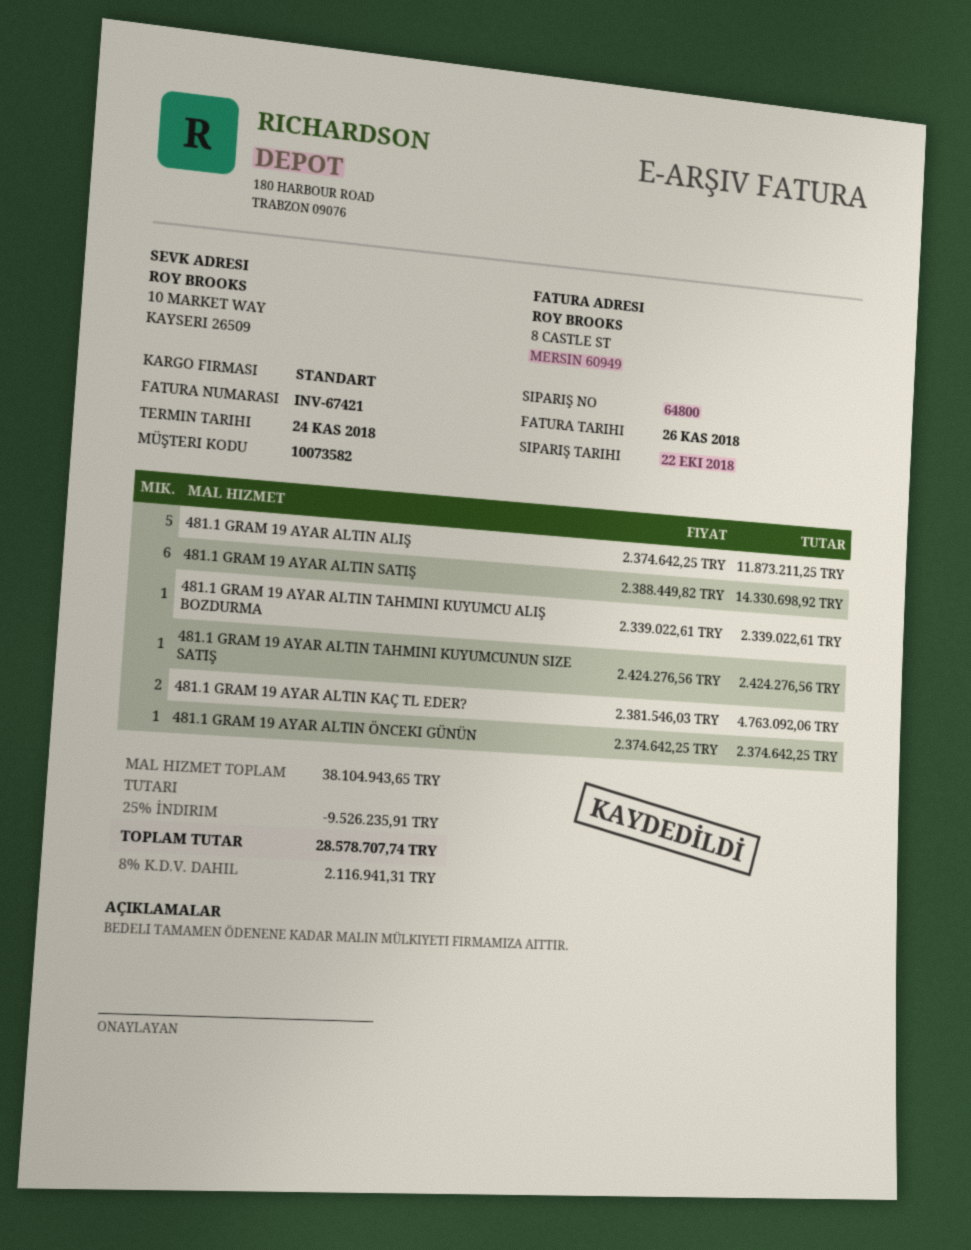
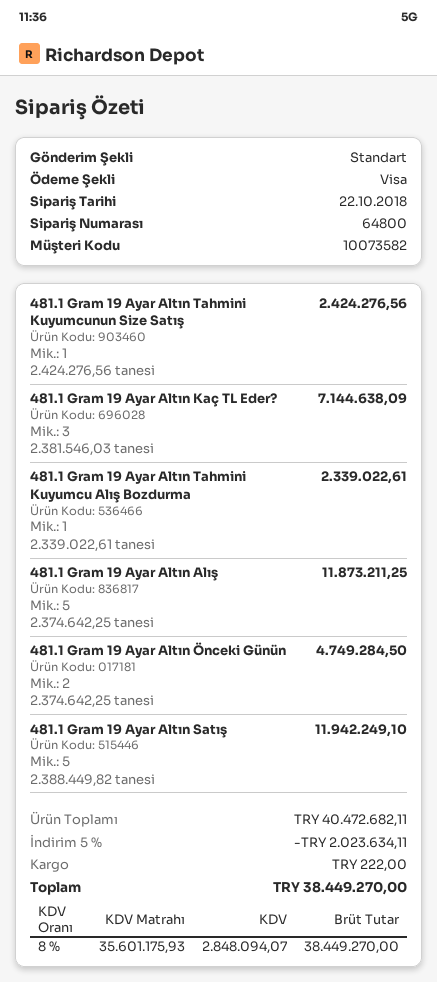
481.1 GRAM 19 AYAR ALTIN SATIŞ: 6 x 2388449.82 = 14330698.92 -> 5 x 2388449.82 = 11942249.10
481.1 GRAM 19 AYAR ALTIN KAÇ TL EDER?: 2 x 2381546.03 = 4763092.06 -> 3 x 2381546.03 = 7144638.09
481.1 GRAM 19 AYAR ALTIN ÖNCEKI GÜNÜN: 1 x 2374642.25 = 2374642.25 -> 2 x 2374642.25 = 4749284.50
subtotal: 38104943.65 -> 40472682.11
discount: 25% = 9526235.91 -> 5% = 2023634.11
shipping: none -> 222.00
tax: 8% = 2116941.31 -> 8% = 2848094.07
total: 28578707.74 -> 38449270.00

